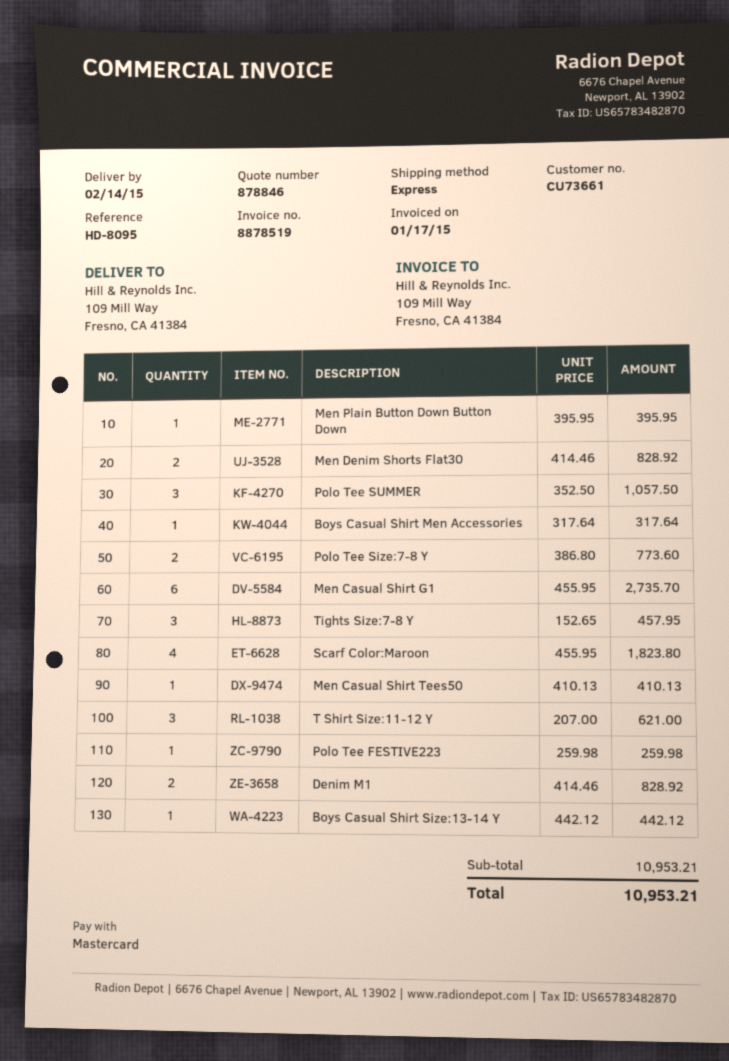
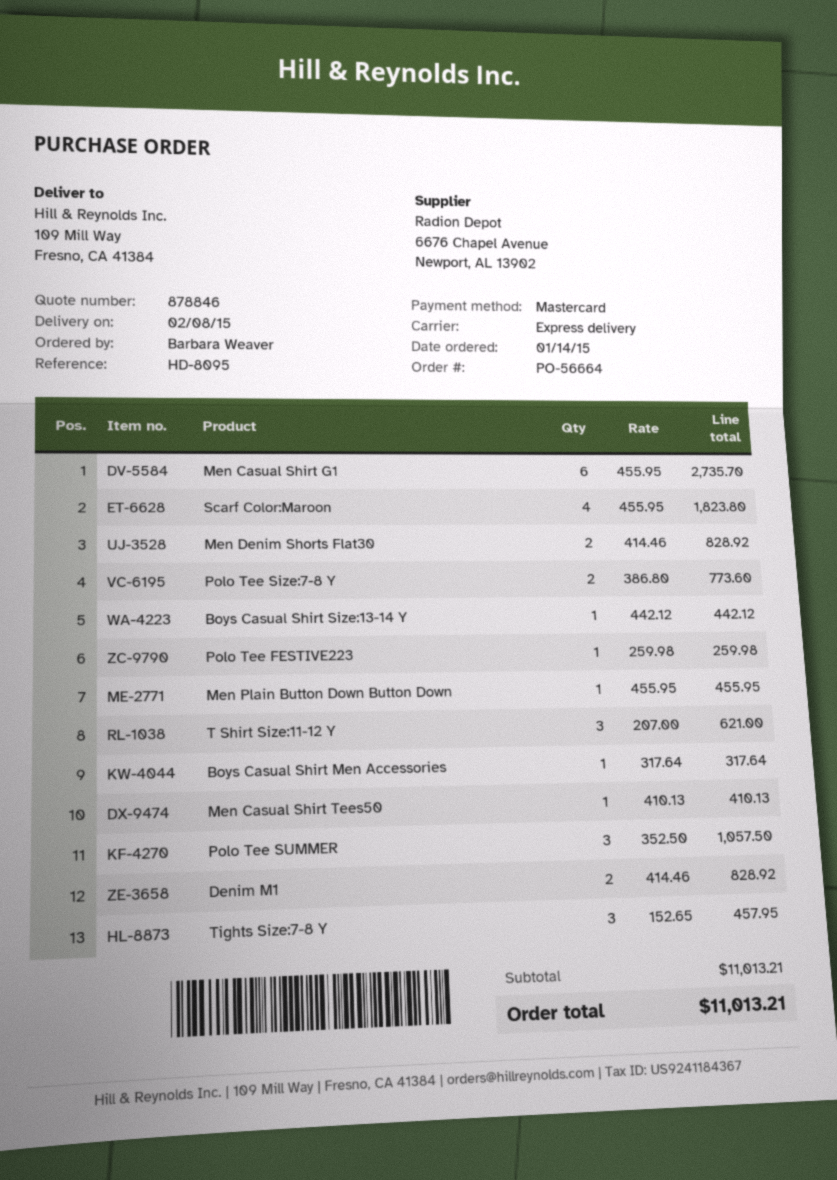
delivery date: 2015-02-14 -> 2015-02-08
Men Plain Button Down Button Down: 1 x 395.95 = 395.95 -> 1 x 455.95 = 455.95
subtotal: 10953.21 -> 11013.21
total: 10953.21 -> 11013.21

